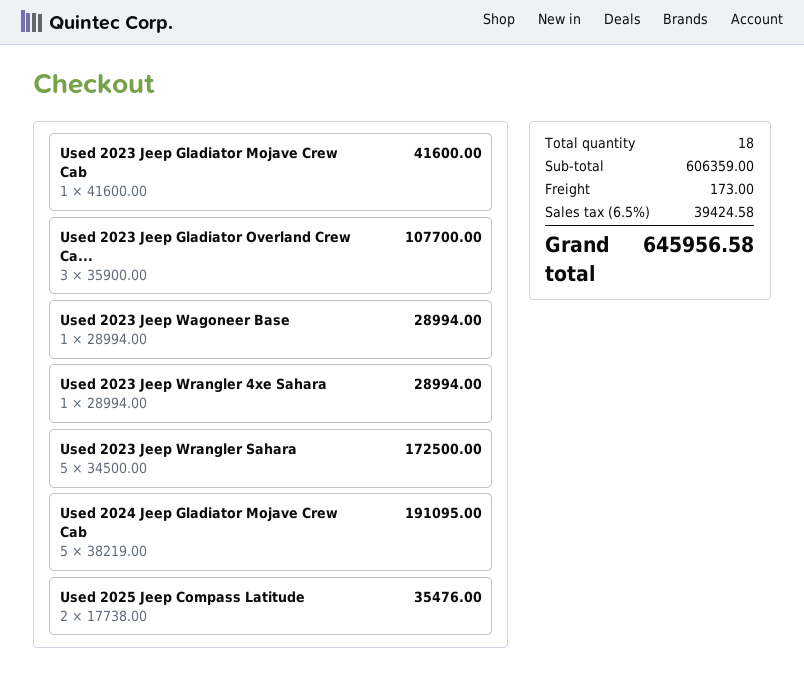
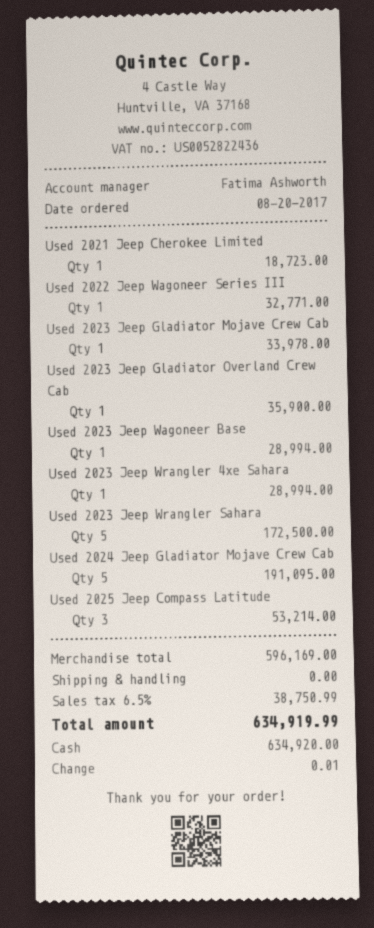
Used 2023 Jeep Gladiator Mojave Crew Cab: 1 for 41600.00 -> 1 for 33978.00
Used 2023 Jeep Gladiator Overland Crew Ca...: 3 for 107700.00 -> 1 for 35900.00
Used 2025 Jeep Compass Latitude: 2 for 35476.00 -> 3 for 53214.00
Used 2021 Jeep Cherokee Limited: none -> 1 for 18723.00
Used 2022 Jeep Wagoneer Series III: none -> 1 for 32771.00
subtotal: 606359.00 -> 596169.00
shipping: 173.00 -> 0.00
tax: 6.5% = 39424.58 -> 6.5% = 38750.99
total: 645956.58 -> 634919.99

